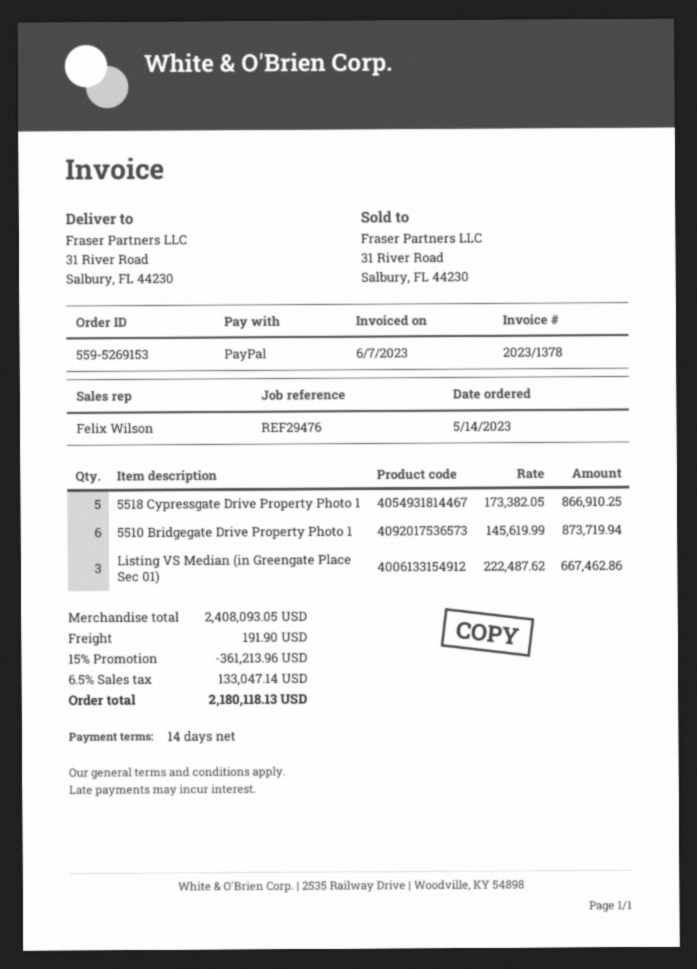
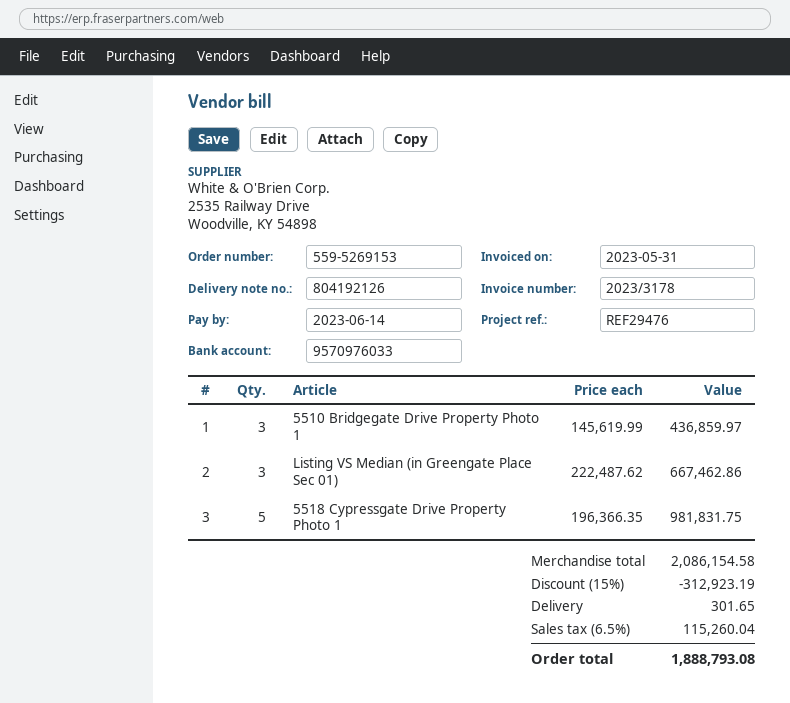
invoice number: 2023/1378 -> 2023/3178
invoice date: 2023-06-07 -> 2023-05-31
5518 Cypressgate Drive Property Photo 1: 5 x 173382.05 = 866910.25 -> 5 x 196366.35 = 981831.75
5510 Bridgegate Drive Property Photo 1: 6 x 145619.99 = 873719.94 -> 3 x 145619.99 = 436859.97
subtotal: 2408093.05 -> 2086154.58
discount: 15% = 361213.96 -> 15% = 312923.19
shipping: 191.90 -> 301.65
tax: 6.5% = 133047.14 -> 6.5% = 115260.04
total: 2180118.13 -> 1888793.08

